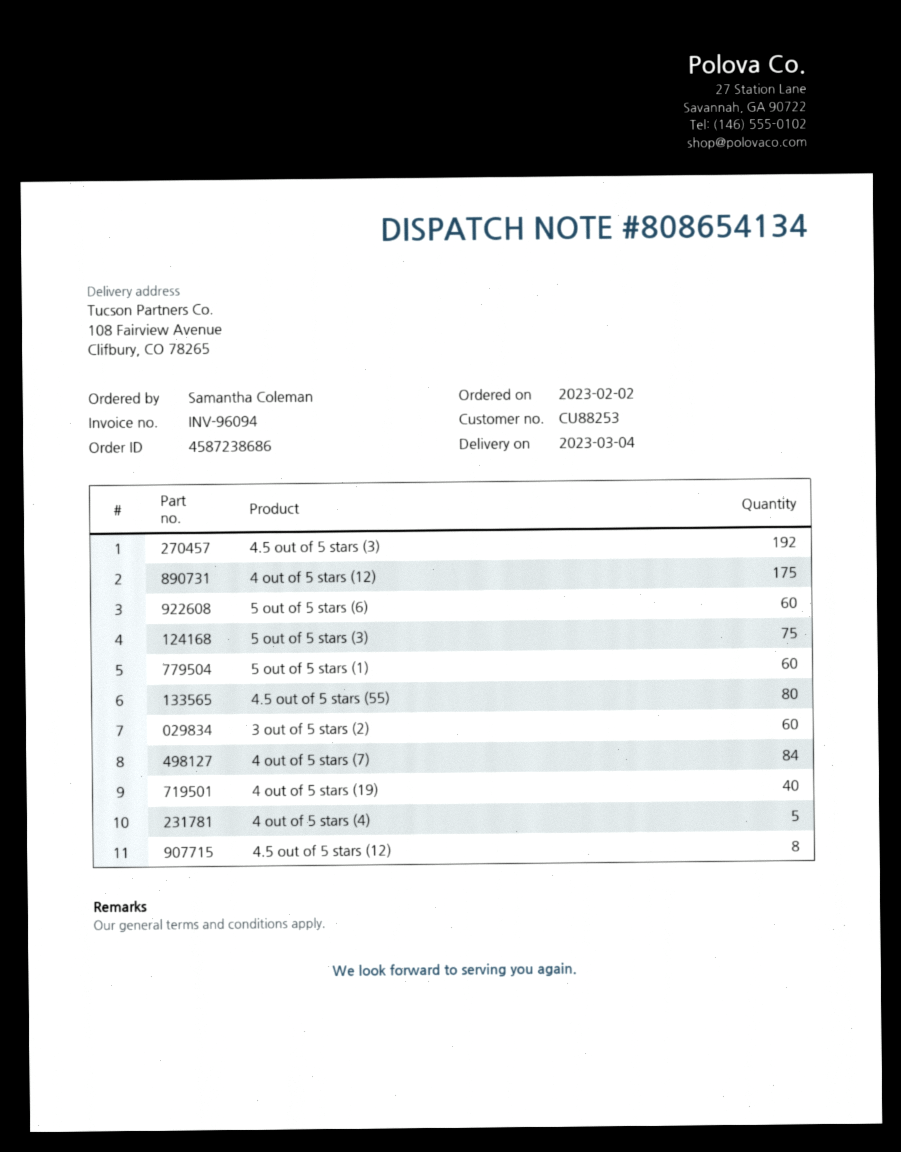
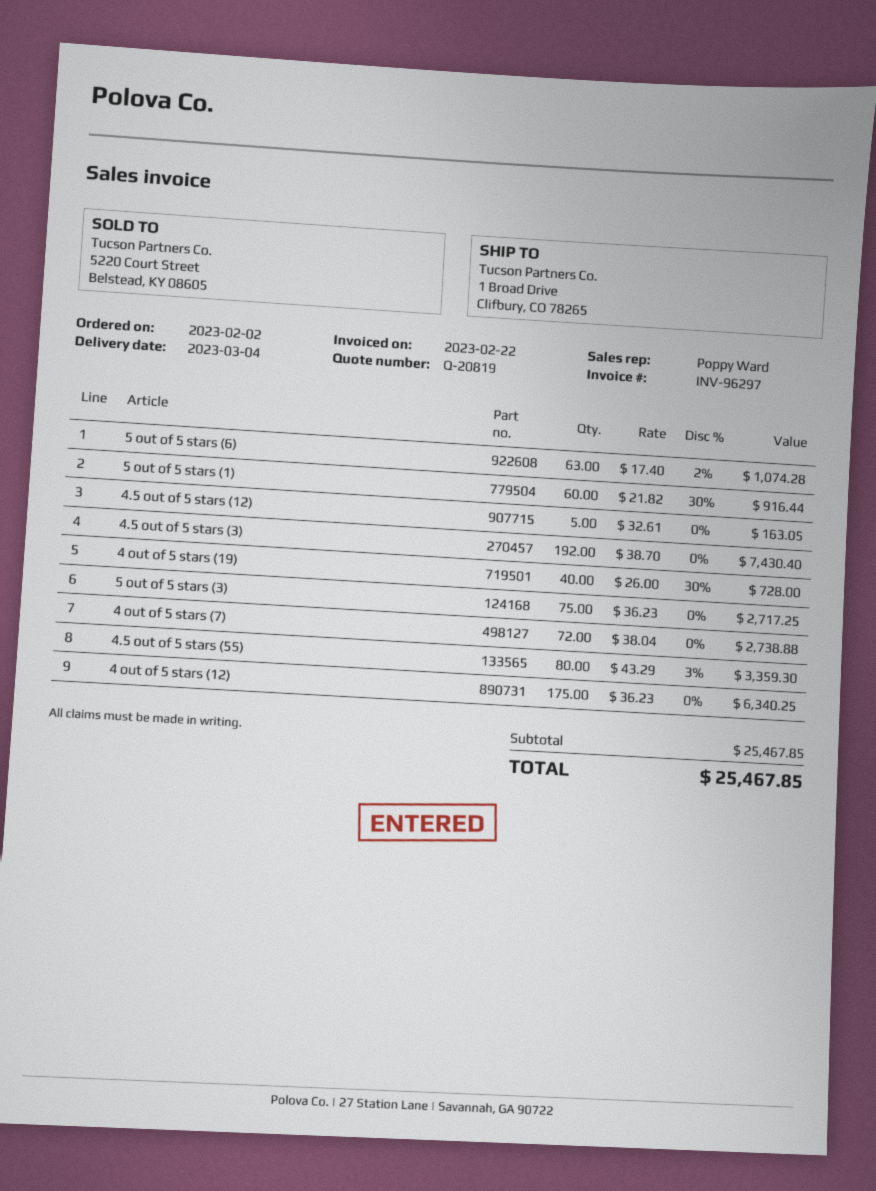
invoice number: INV-96094 -> INV-96297
ship to: 108 Fairview Avenue, Clifbury, CO 78265 -> 1 Broad Drive, Clifbury, CO 78265
5 out of 5 stars (6): 60 -> 63
3 out of 5 stars (2): 60 -> none
4 out of 5 stars (7): 84 -> 72
4 out of 5 stars (4): 5 -> none
4.5 out of 5 stars (12): 8 -> 5

